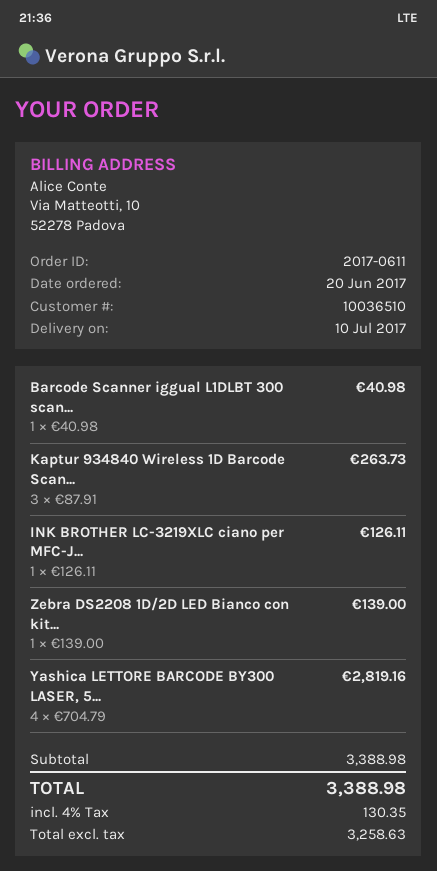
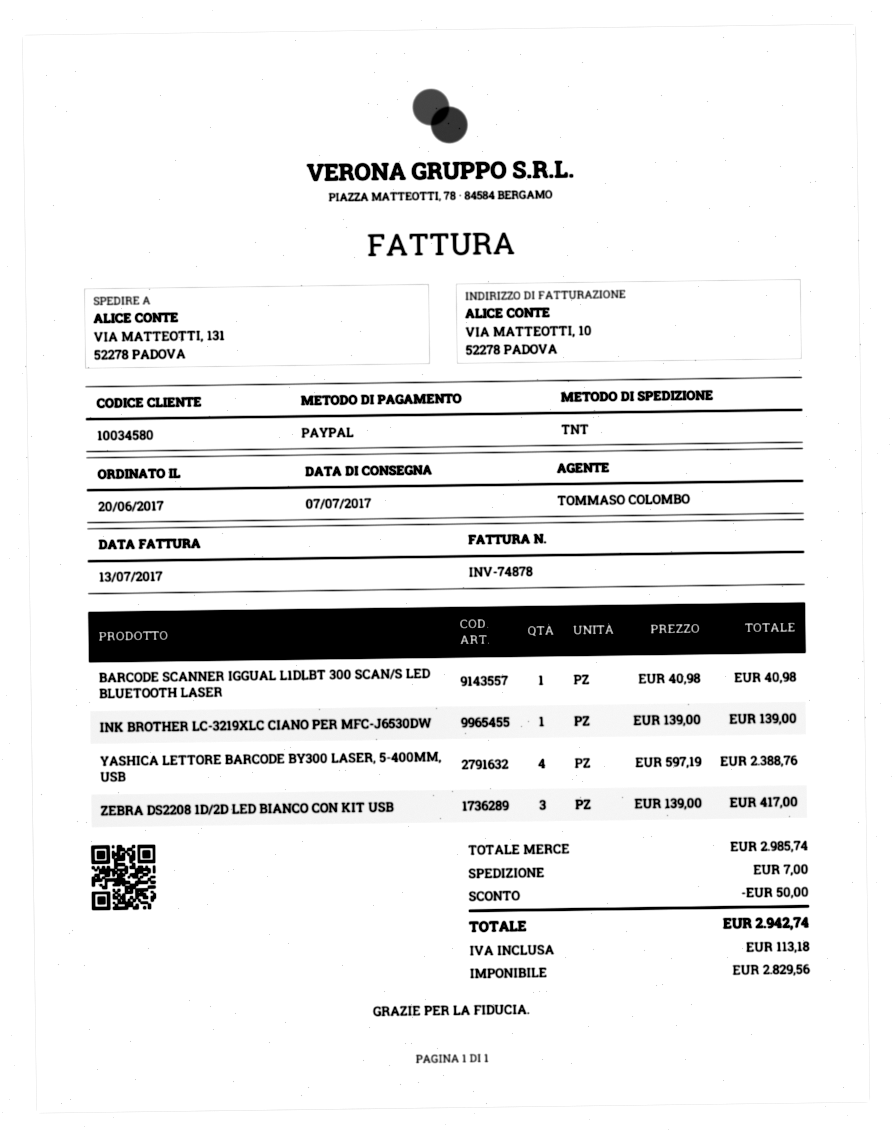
delivery date: 2017-07-10 -> 2017-07-07
customer number: 10036510 -> 10034580
Kaptur 934840 Wireless 1D Barcode Scan...: 3 x 87.91 = 263.73 -> none
INK BROTHER LC-3219XLC ciano per MFC-J...: 1 x 126.11 = 126.11 -> 1 x 139.00 = 139.00
Zebra DS2208 1D/2D LED Bianco con kit...: 1 x 139.00 = 139.00 -> 3 x 139.00 = 417.00
Yashica LETTORE BARCODE BY300 LASER, 5...: 4 x 704.79 = 2819.16 -> 4 x 597.19 = 2388.76
subtotal: 3388.98 -> 2985.74
discount: none -> 50.00
shipping: none -> 7.00
net: 3258.63 -> 2829.56
tax: 130.35 -> 113.18
total: 3388.98 -> 2942.74

